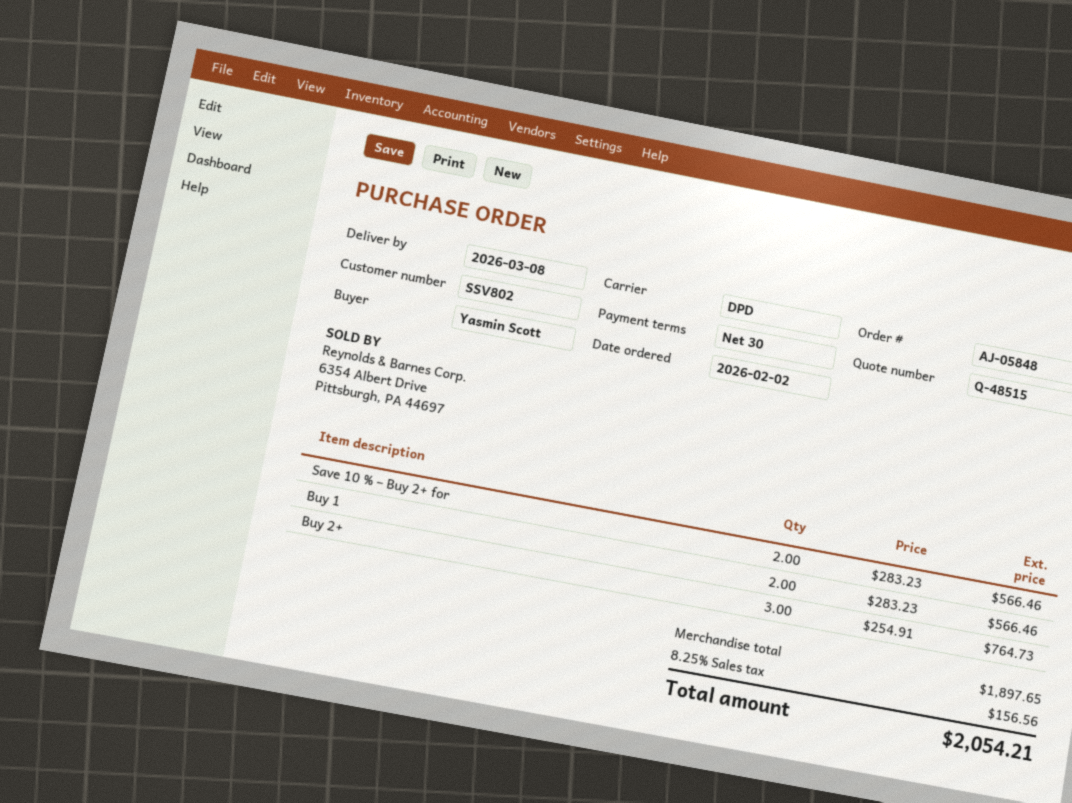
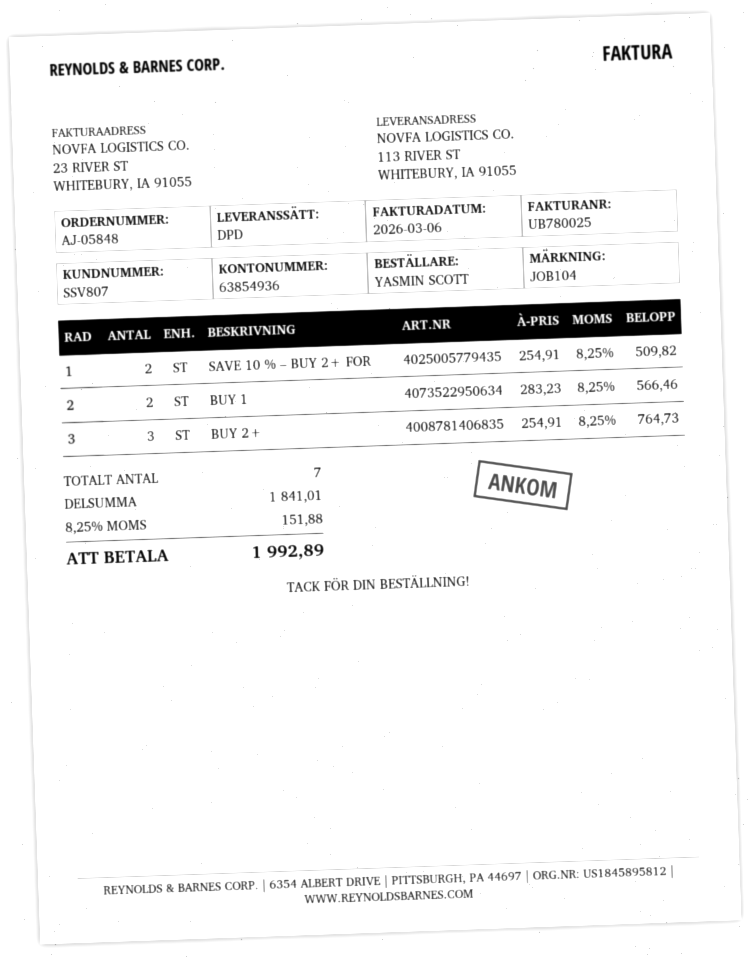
customer number: SSV802 -> SSV807
Save 10 % – Buy 2+ for: 2 x 283.23 = 566.46 -> 2 x 254.91 = 509.82
subtotal: 1897.65 -> 1841.01
tax: 8.25% = 156.56 -> 8.25% = 151.88
total: 2054.21 -> 1992.89

